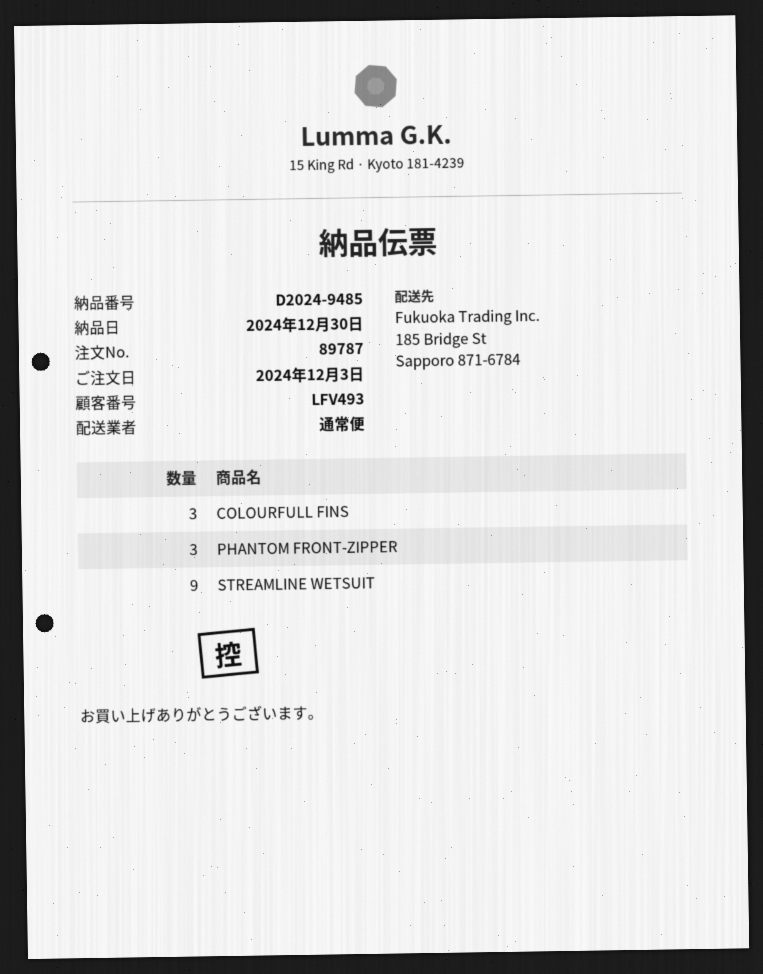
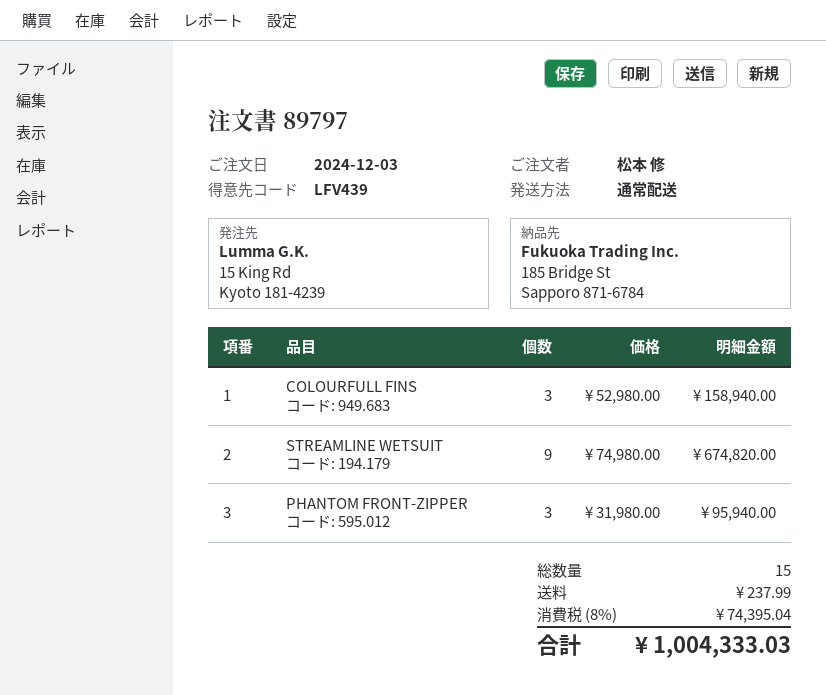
order number: 89787 -> 89797
customer number: LFV493 -> LFV439

